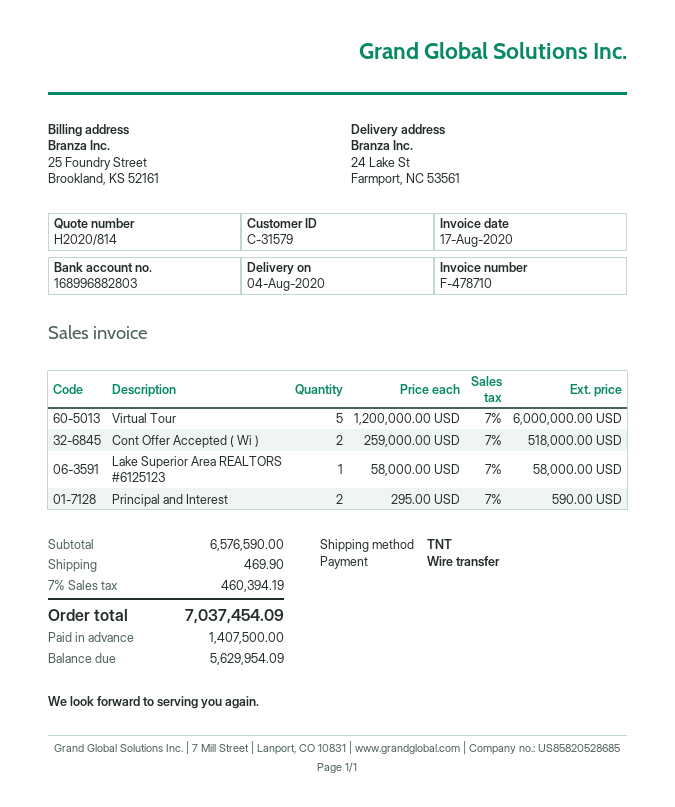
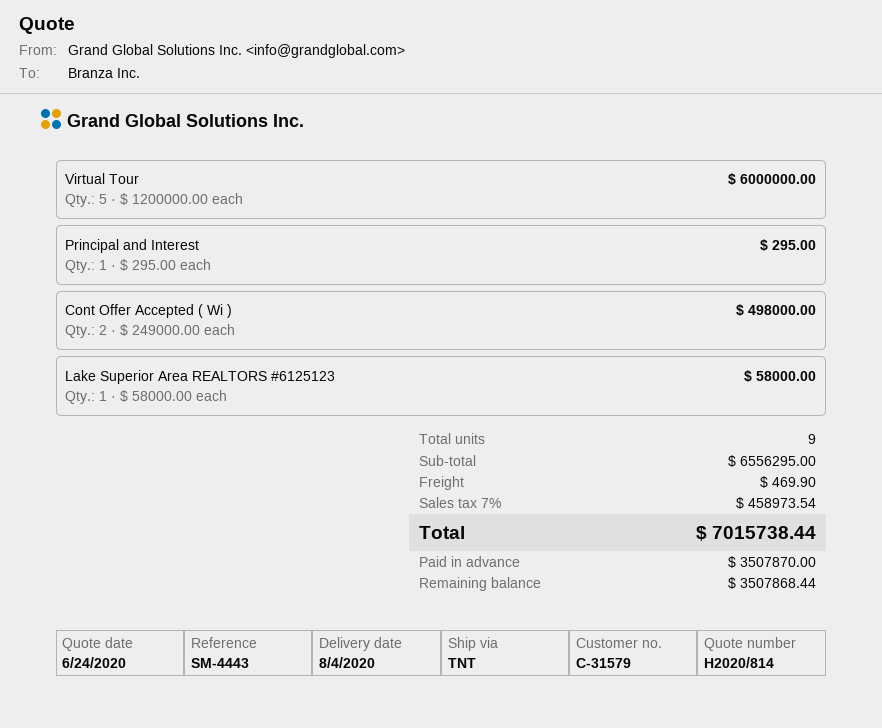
Cont Offer Accepted ( Wi ): 2 x 259000.00 = 518000.00 -> 2 x 249000.00 = 498000.00
Principal and Interest: 2 x 295.00 = 590.00 -> 1 x 295.00 = 295.00
subtotal: 6576590.00 -> 6556295.00
tax: 7% = 460394.19 -> 7% = 458973.54
total: 7037454.09 -> 7015738.44
deposit: 1407500.00 -> 3507870.00
balance: 5629954.09 -> 3507868.44

